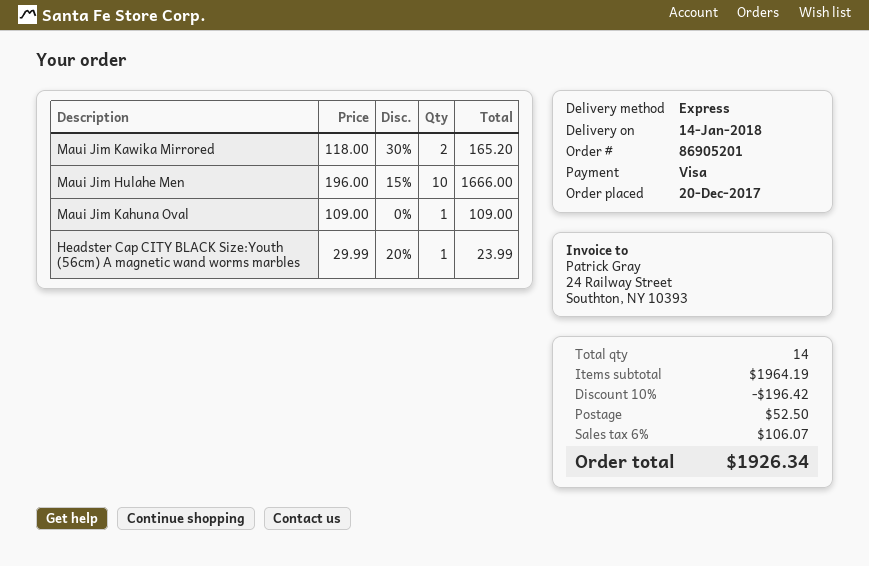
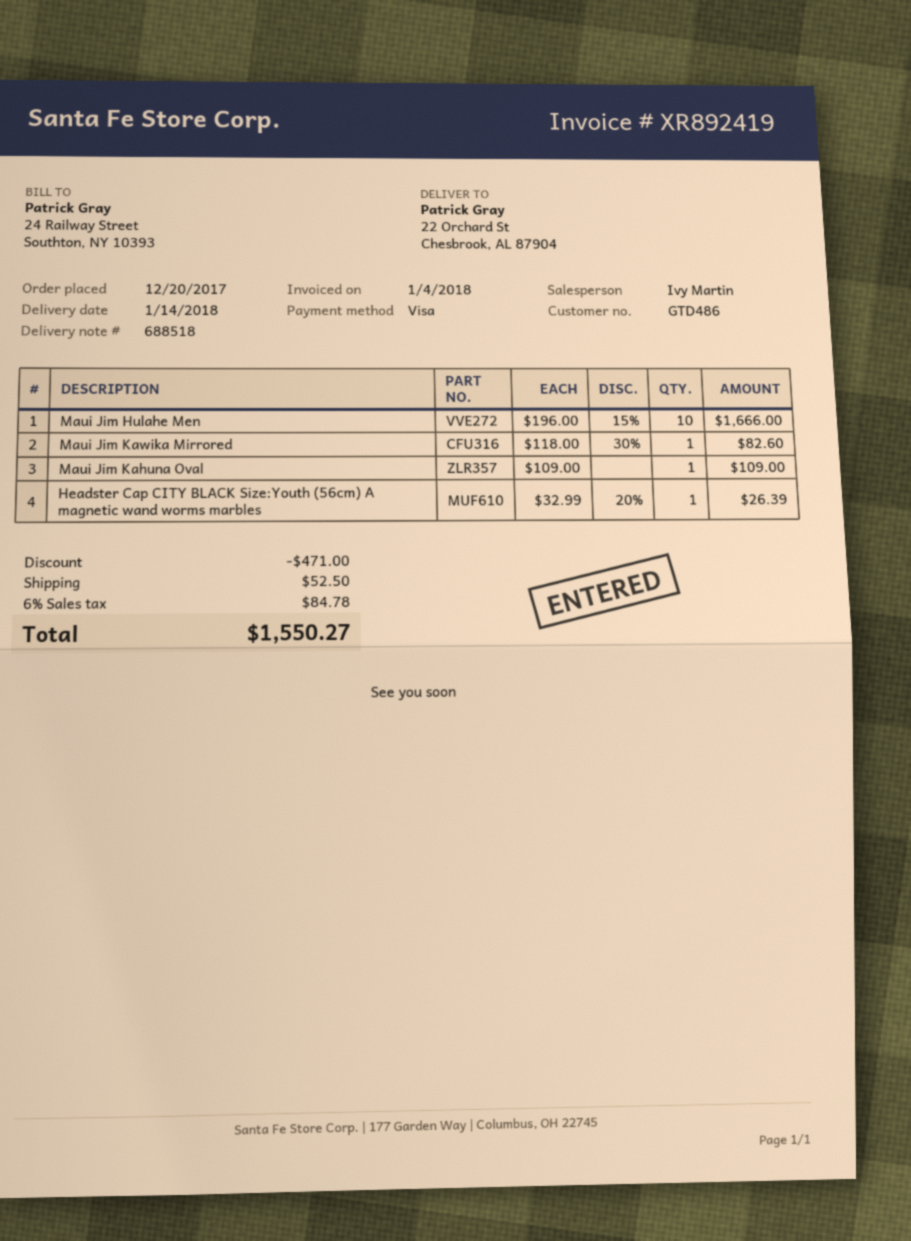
Maui Jim Kawika Mirrored: 2 x 118.00 - 30% = 165.20 -> 1 x 118.00 - 30% = 82.60
Headster Cap CITY BLACK Size:Youth (56cm) A magnetic wand worms marbles: 1 x 29.99 - 20% = 23.99 -> 1 x 32.99 - 20% = 26.39
discount: 196.42 -> 471.00
tax: 6% = 106.07 -> 6% = 84.78
total: 1926.34 -> 1550.27

